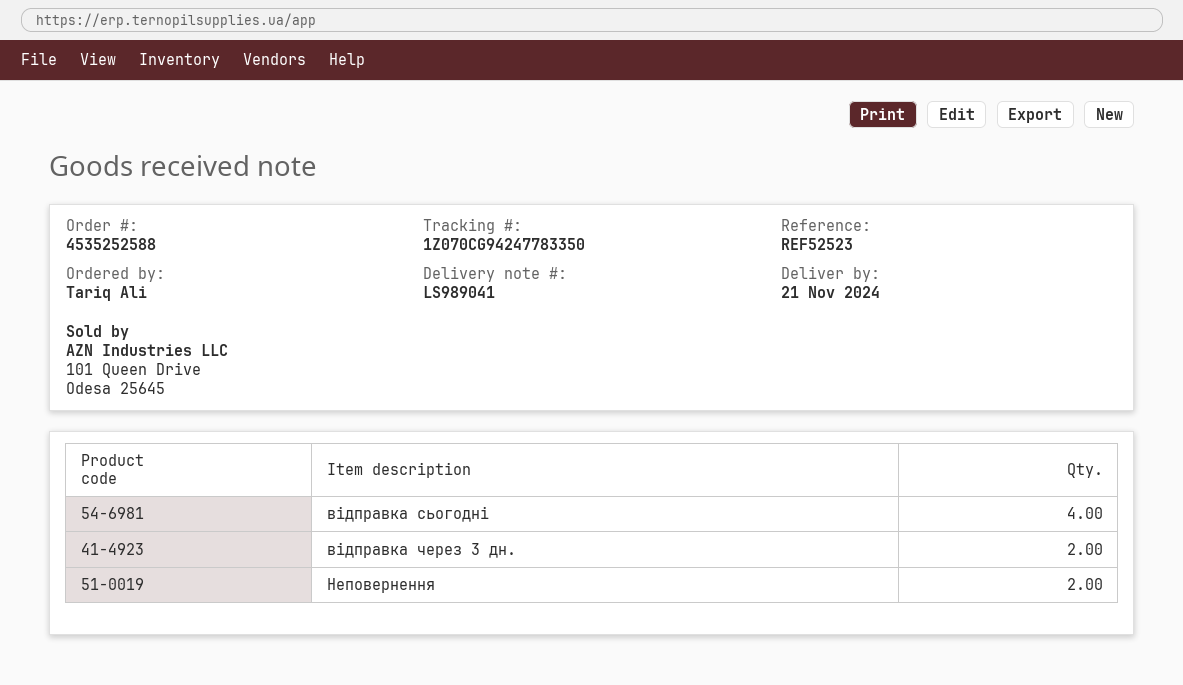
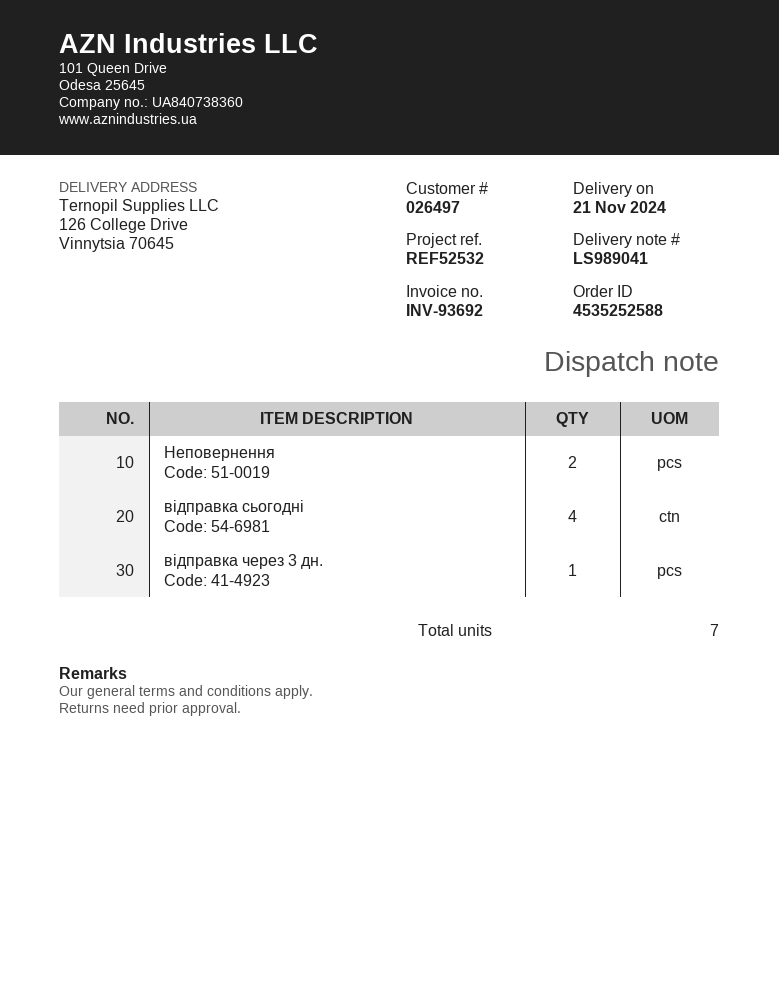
reference: REF52523 -> REF52532
відправка через 3 дн.: 2 -> 1

